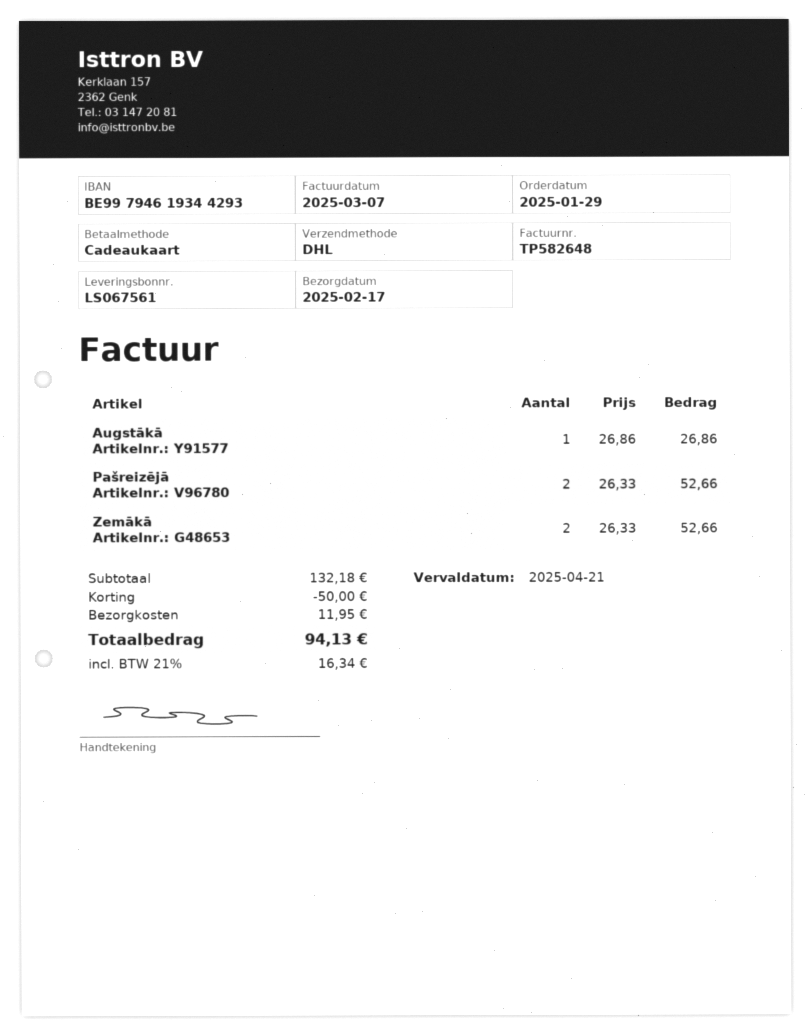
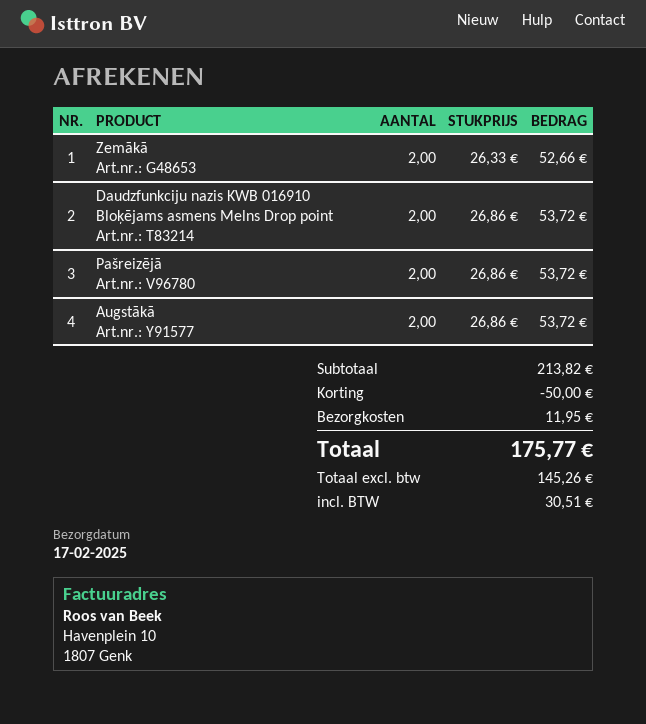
Augstākā: 1 x 26.86 = 26.86 -> 2 x 26.86 = 53.72
Pašreizējā: 2 x 26.33 = 52.66 -> 2 x 26.86 = 53.72
Daudzfunkciju nazis KWB 016910 Bloķējams asmens Melns Drop point: none -> 2 x 26.86 = 53.72
subtotal: 132.18 -> 213.82
tax: 16.34 -> 30.51
total: 94.13 -> 175.77

